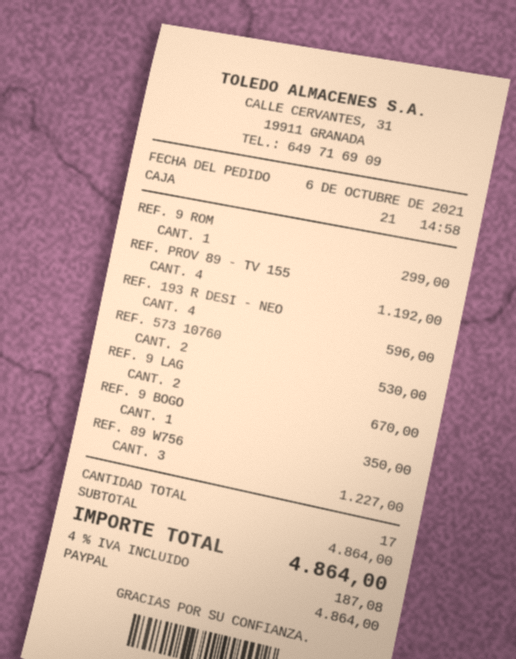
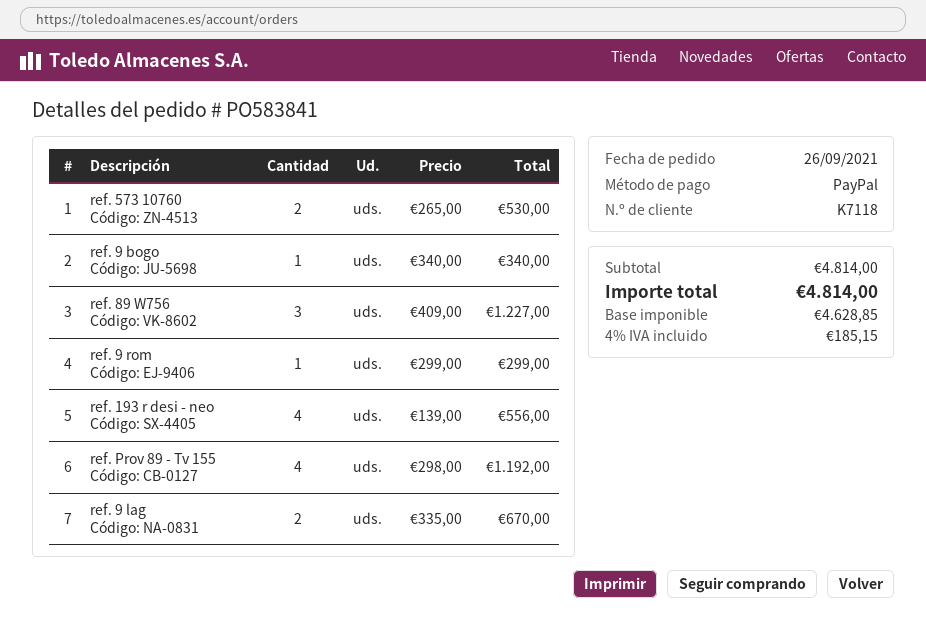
order date: 2021-10-06 -> 2021-09-26
REF. 193 R DESI - NEO: 4 for 596.00 -> 4 for 556.00
REF. 9 BOGO: 1 for 350.00 -> 1 for 340.00
subtotal: 4864.00 -> 4814.00
tax: 4% = 187.08 -> 4% = 185.15
total: 4864.00 -> 4814.00

